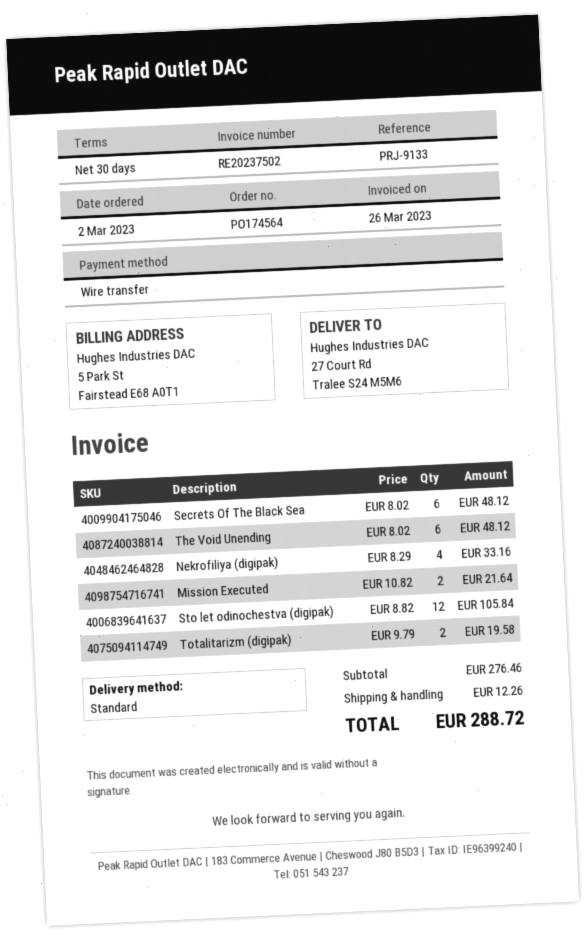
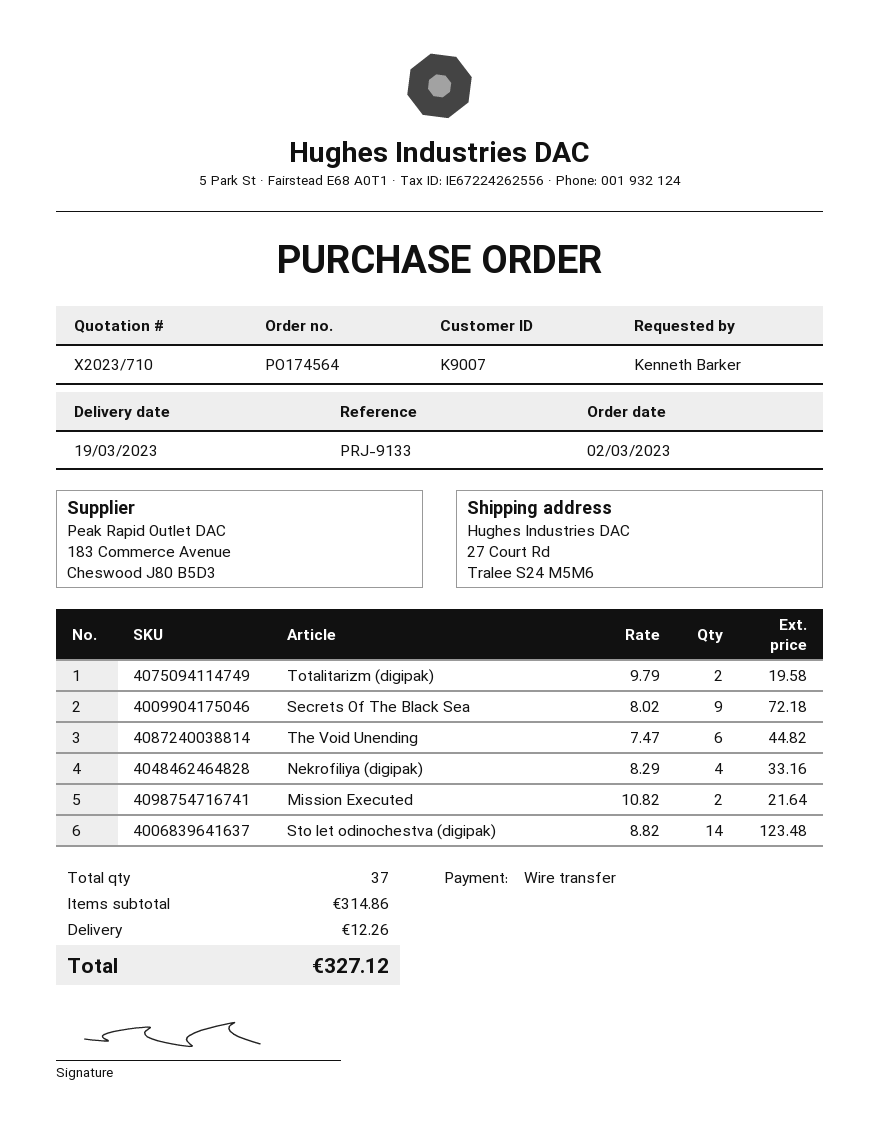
Secrets Of The Black Sea: 6 x 8.02 = 48.12 -> 9 x 8.02 = 72.18
The Void Unending: 6 x 8.02 = 48.12 -> 6 x 7.47 = 44.82
Sto let odinochestva (digipak): 12 x 8.82 = 105.84 -> 14 x 8.82 = 123.48
subtotal: 276.46 -> 314.86
total: 288.72 -> 327.12

